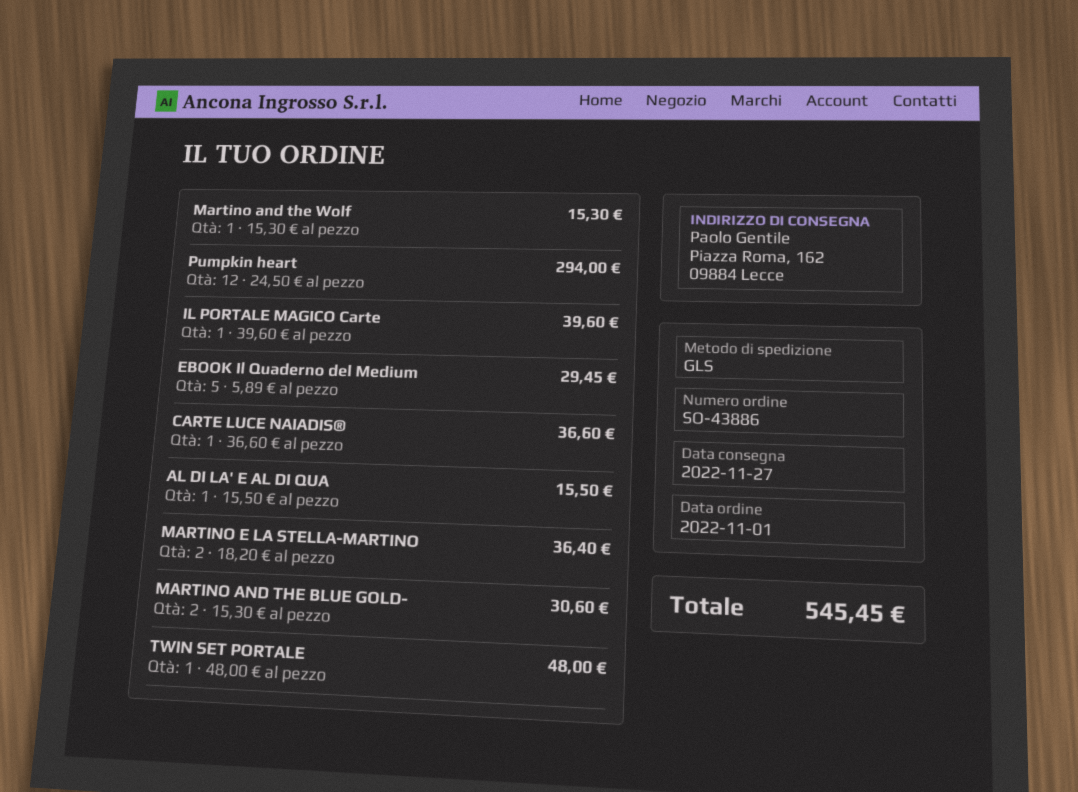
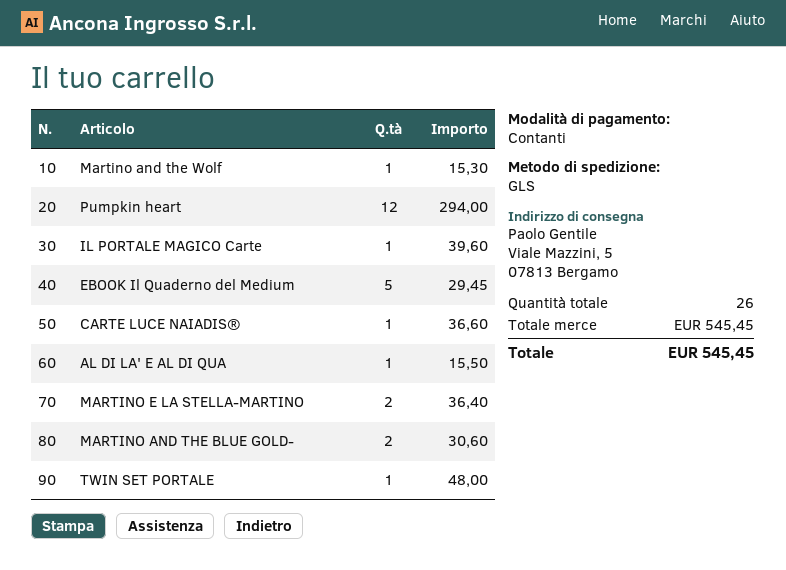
ship to: Piazza Roma, 162, 09884 Lecce -> Viale Mazzini, 5, 07813 Bergamo

